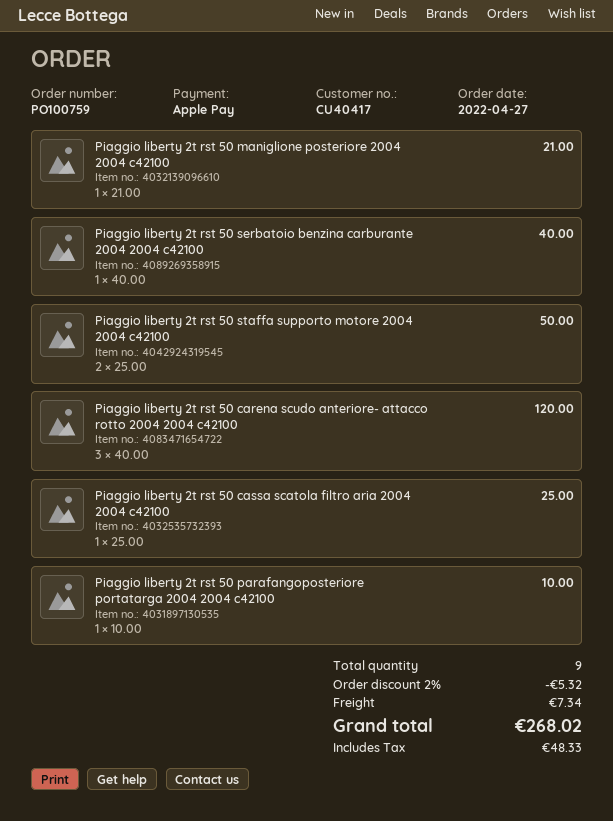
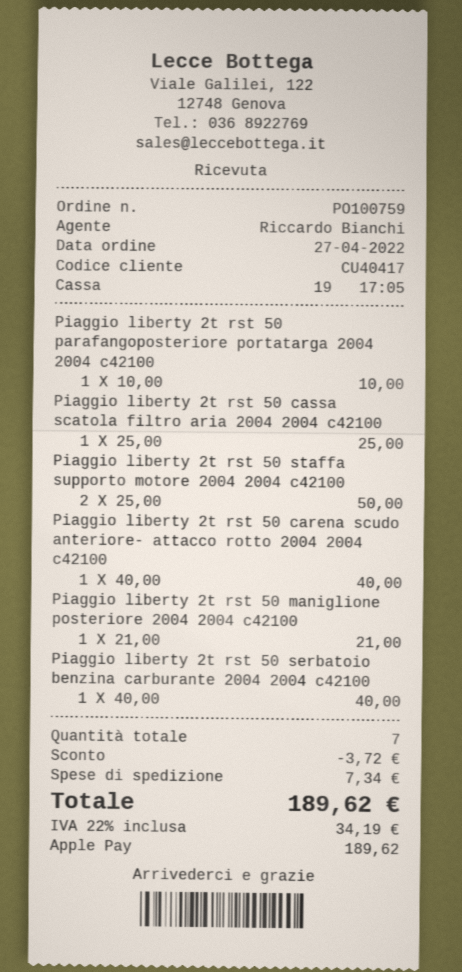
Piaggio liberty 2t rst 50 carena scudo anteriore- attacco rotto 2004 2004 c42100: 3 x 40.00 = 120.00 -> 1 x 40.00 = 40.00
total quantity: 9 -> 7
discount: 5.32 -> 3.72
tax: 48.33 -> 34.19
total: 268.02 -> 189.62

